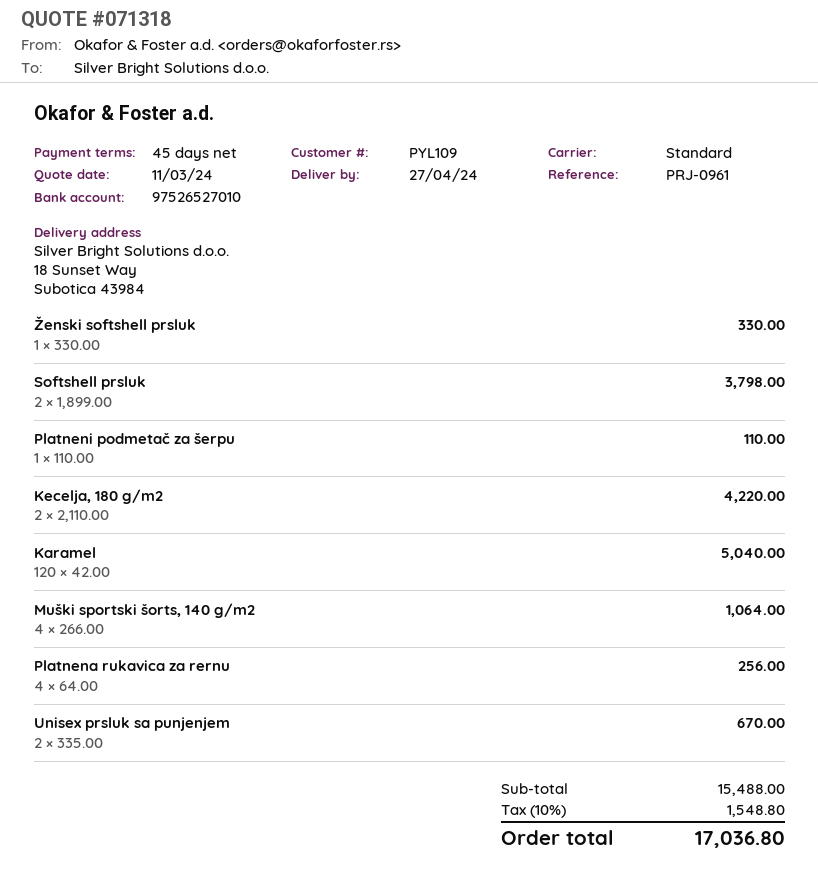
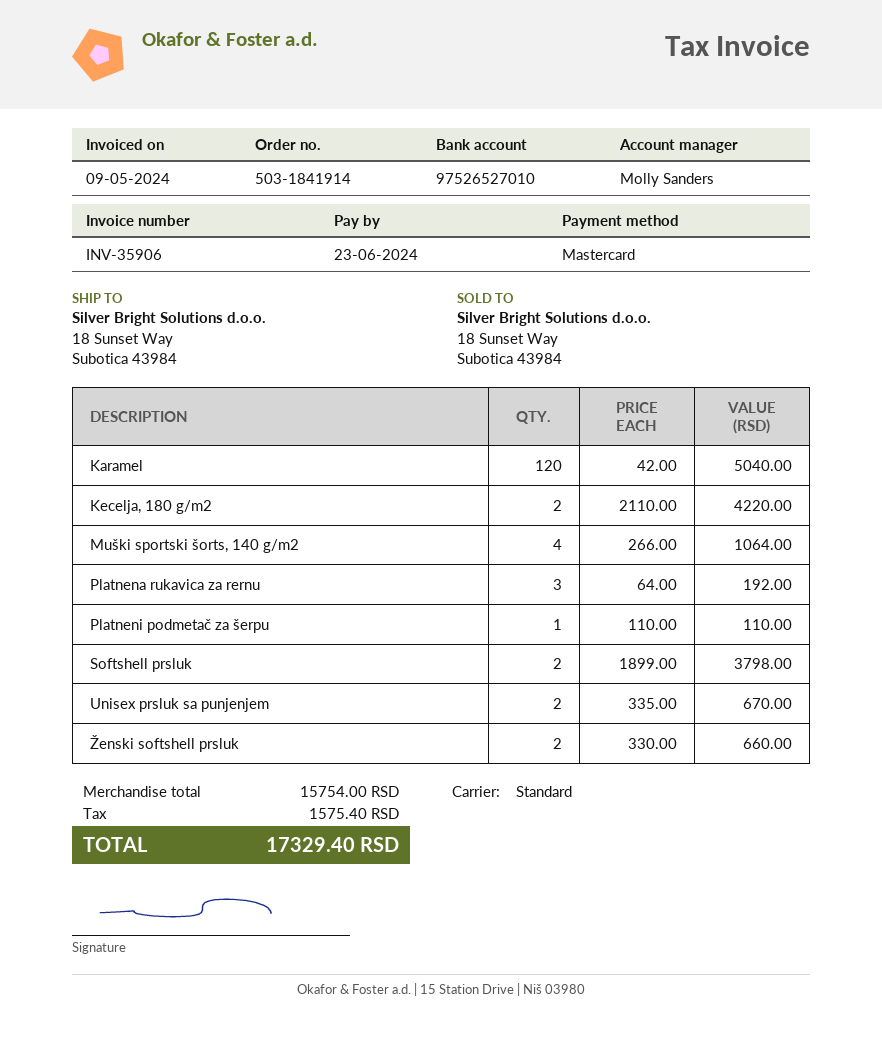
Ženski softshell prsluk: 1 x 330.00 = 330.00 -> 2 x 330.00 = 660.00
Platnena rukavica za rernu: 4 x 64.00 = 256.00 -> 3 x 64.00 = 192.00
subtotal: 15488.00 -> 15754.00
tax: 1548.80 -> 1575.40
total: 17036.80 -> 17329.40

